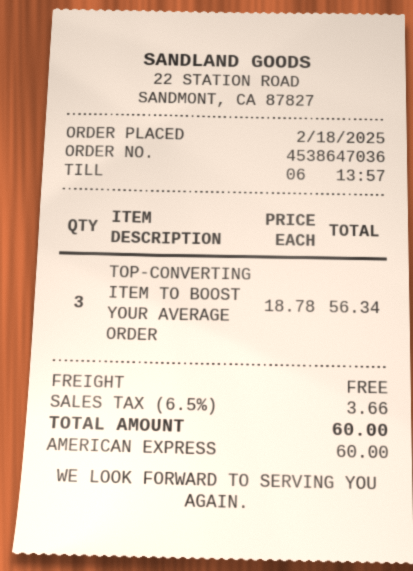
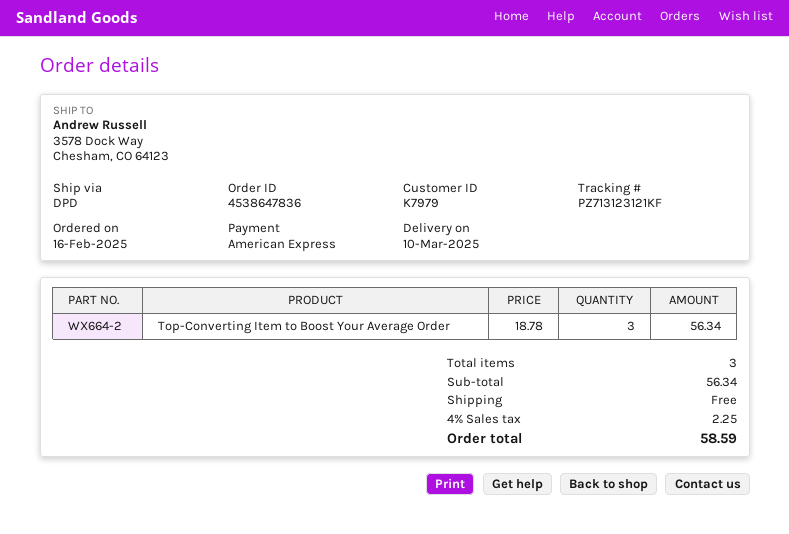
order number: 4538647036 -> 4538647836
order date: 2025-02-18 -> 2025-02-16
tax: 6.5% = 3.66 -> 4% = 2.25
total: 60.00 -> 58.59

